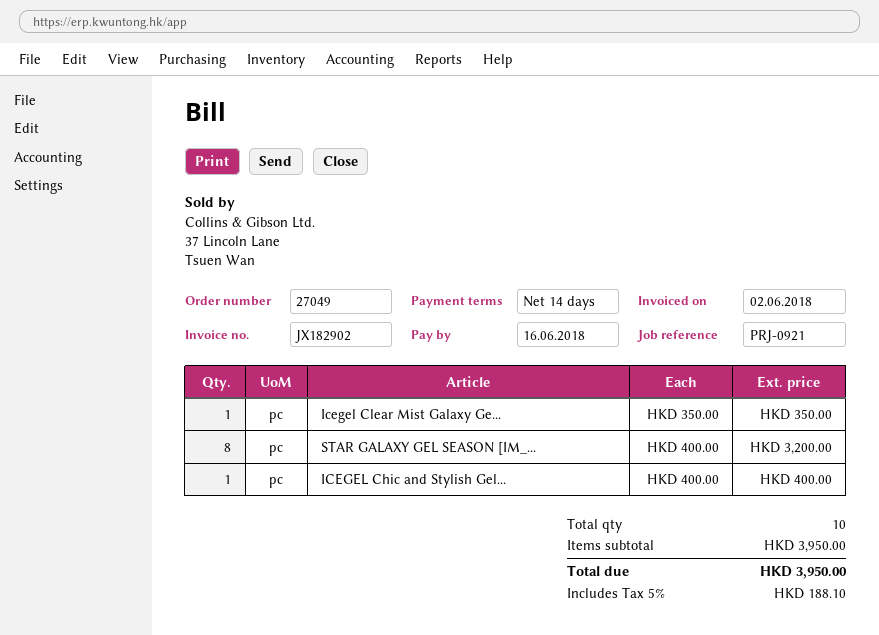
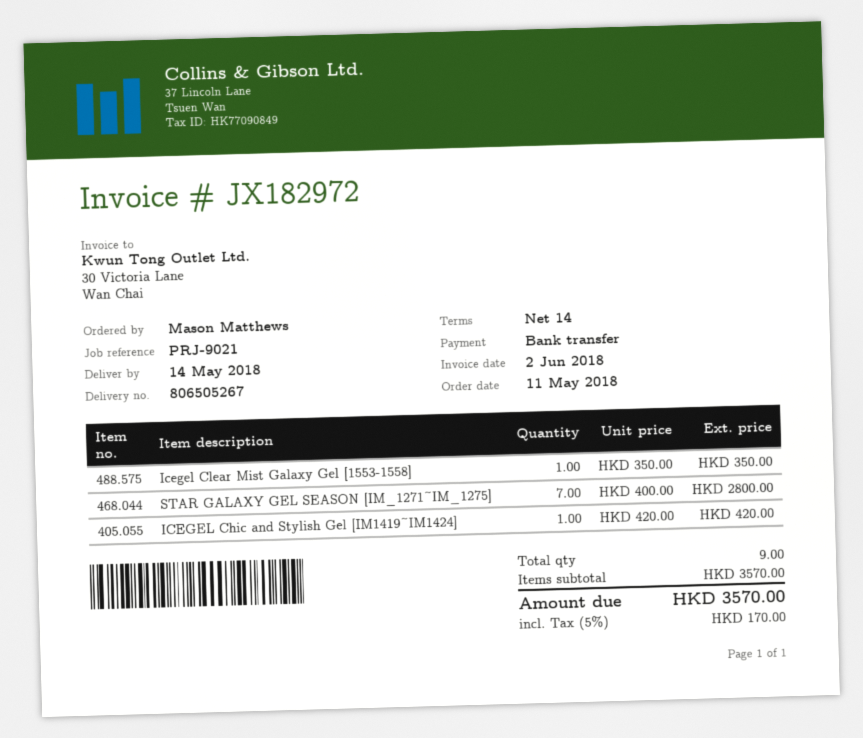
invoice number: JX182902 -> JX182972
reference: PRJ-0921 -> PRJ-9021
STAR GALAXY GEL SEASON [IM_...: 8 x 400.00 = 3200.00 -> 7 x 400.00 = 2800.00
ICEGEL Chic and Stylish Gel...: 1 x 400.00 = 400.00 -> 1 x 420.00 = 420.00
total quantity: 10 -> 9
subtotal: 3950.00 -> 3570.00
tax: 5% = 188.10 -> 5% = 170.00
total: 3950.00 -> 3570.00

